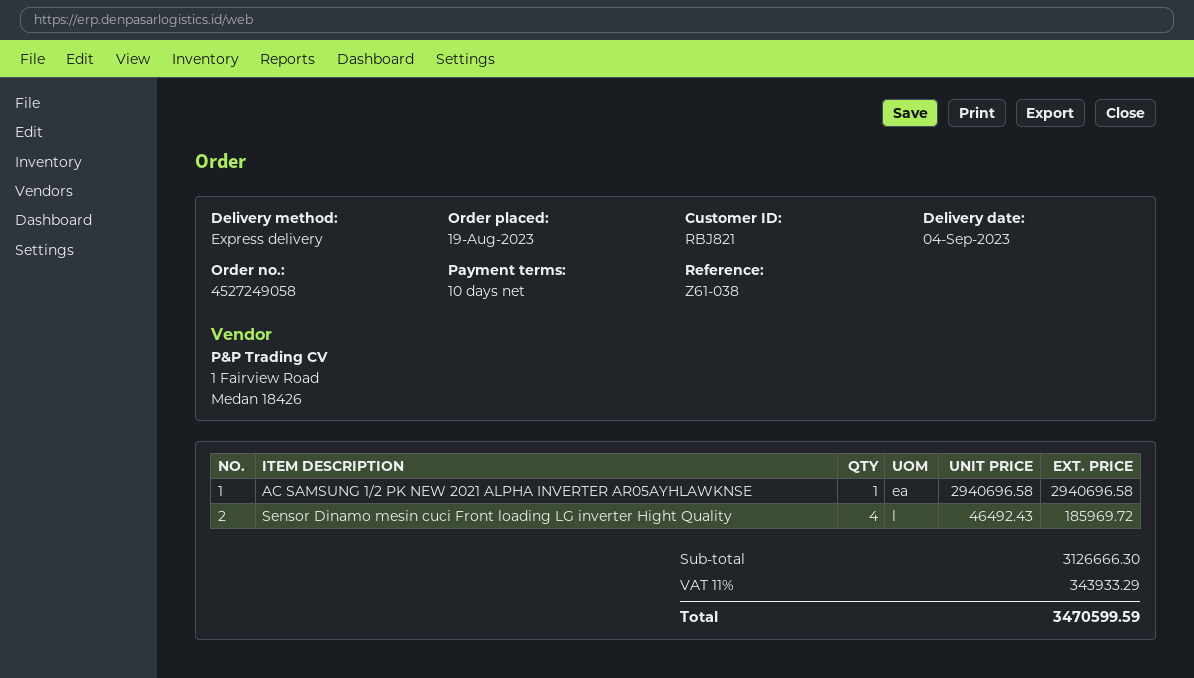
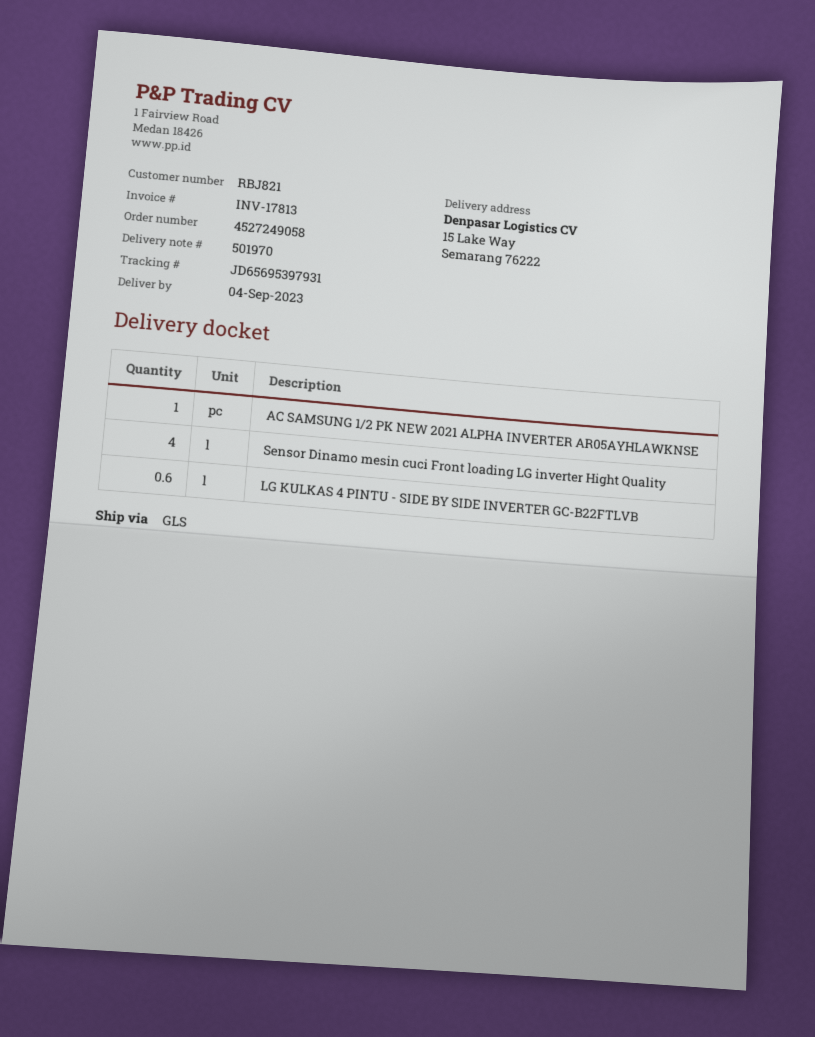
shipping method: express -> GLS
LG KULKAS 4 PINTU - SIDE BY SIDE INVERTER GC-B22FTLVB: none -> 0.6

